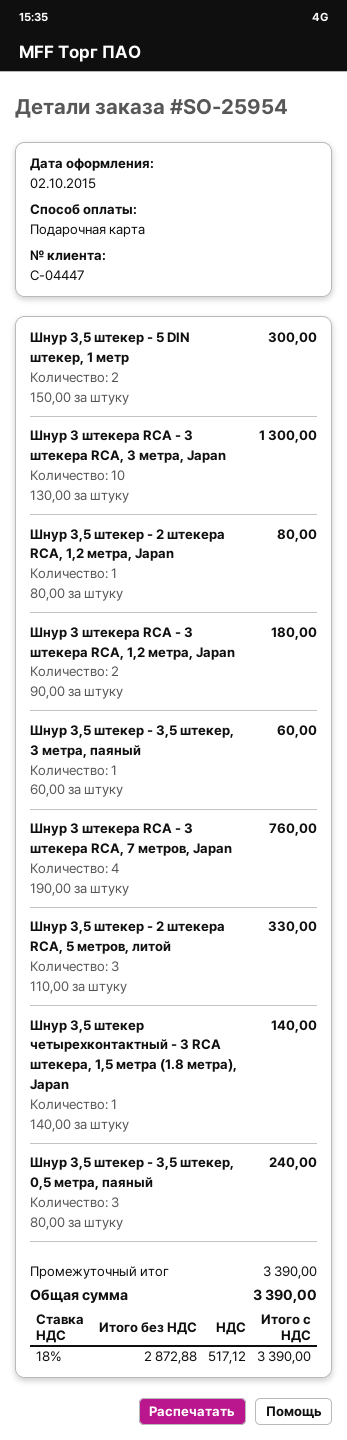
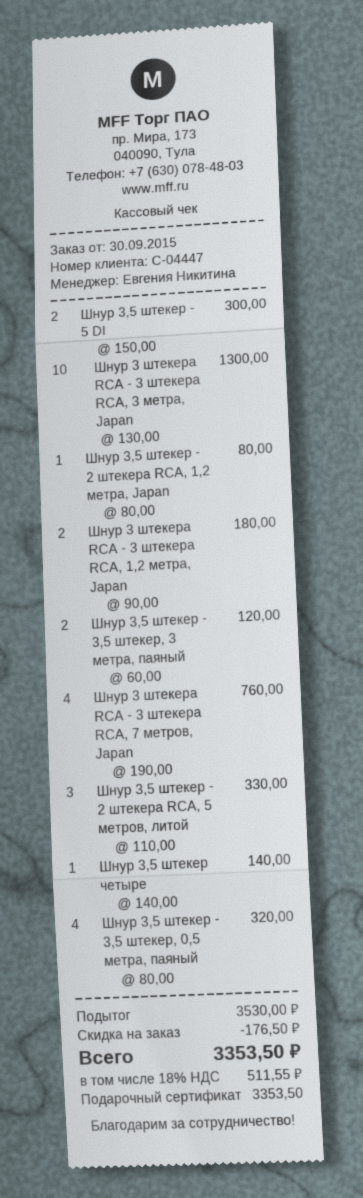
order date: 2015-10-02 -> 2015-09-30
Шнур 3,5 штекер - 3,5 штекер, 3 метра, паяный: 1 x 60.00 = 60.00 -> 2 x 60.00 = 120.00
Шнур 3,5 штекер - 3,5 штекер, 0,5 метра, паяный: 3 x 80.00 = 240.00 -> 4 x 80.00 = 320.00
subtotal: 3390.00 -> 3530.00
discount: none -> 176.50
tax: 18% = 517.12 -> 18% = 511.55
total: 3390.00 -> 3353.50

